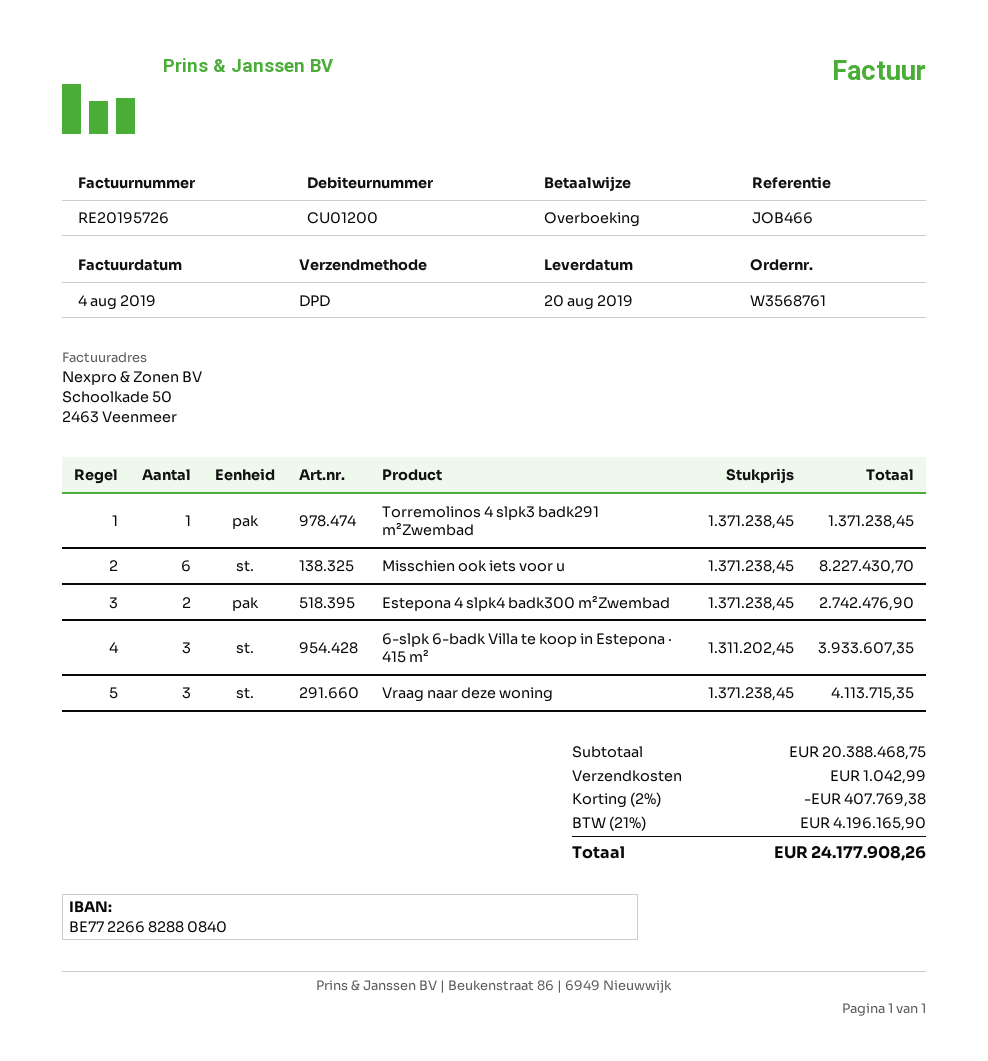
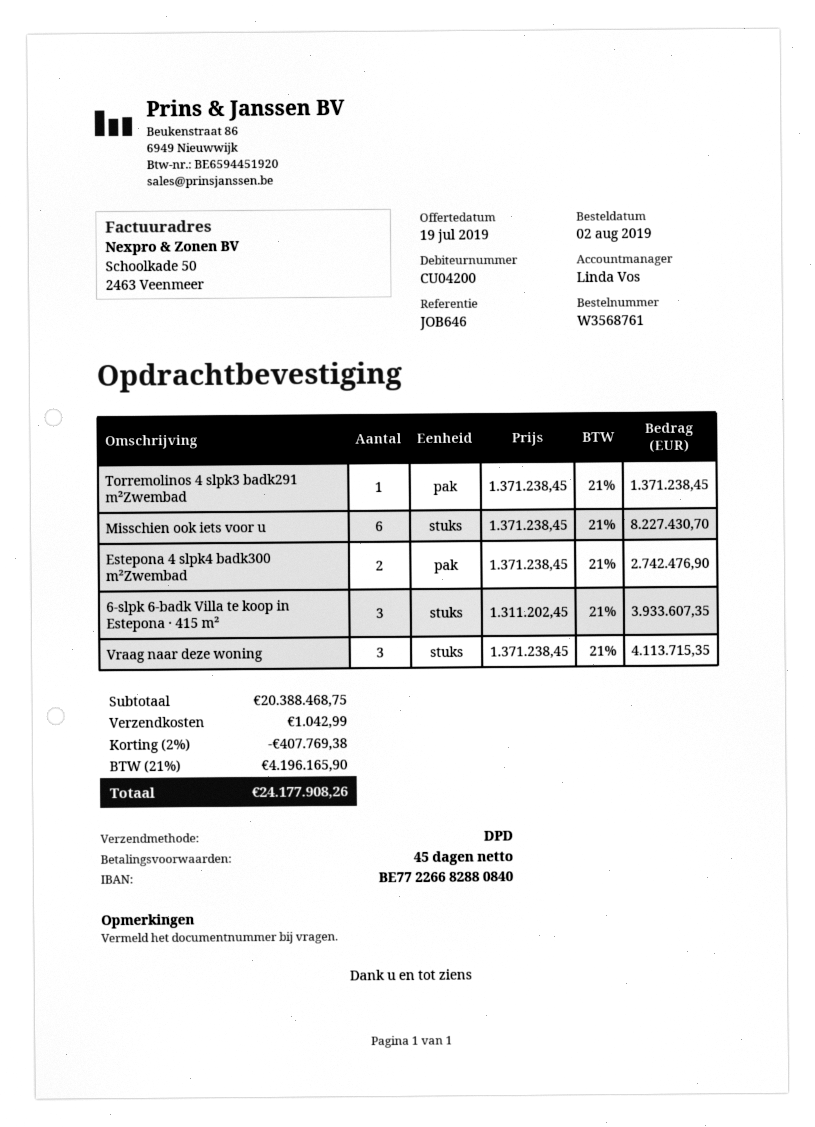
customer number: CU01200 -> CU04200
reference: JOB466 -> JOB646

